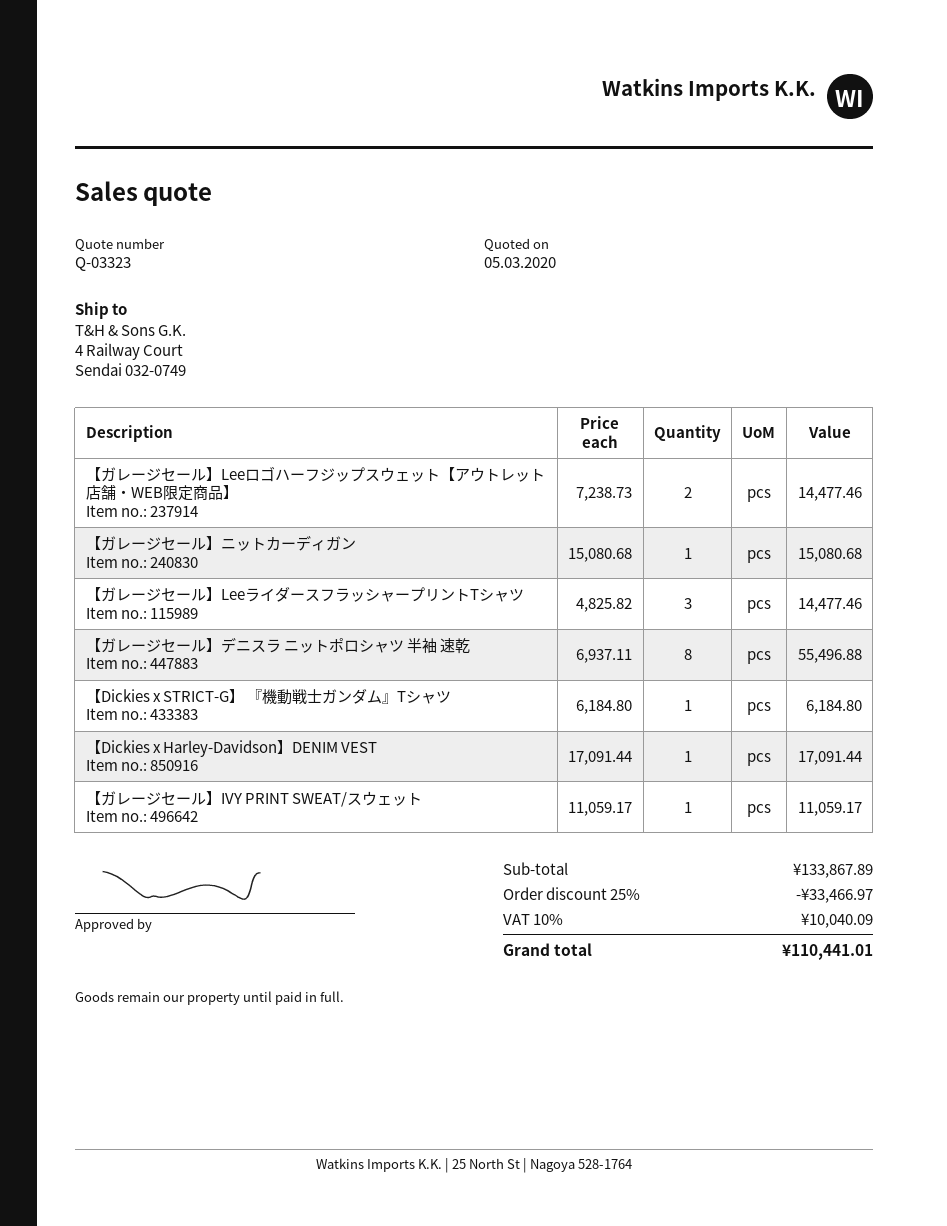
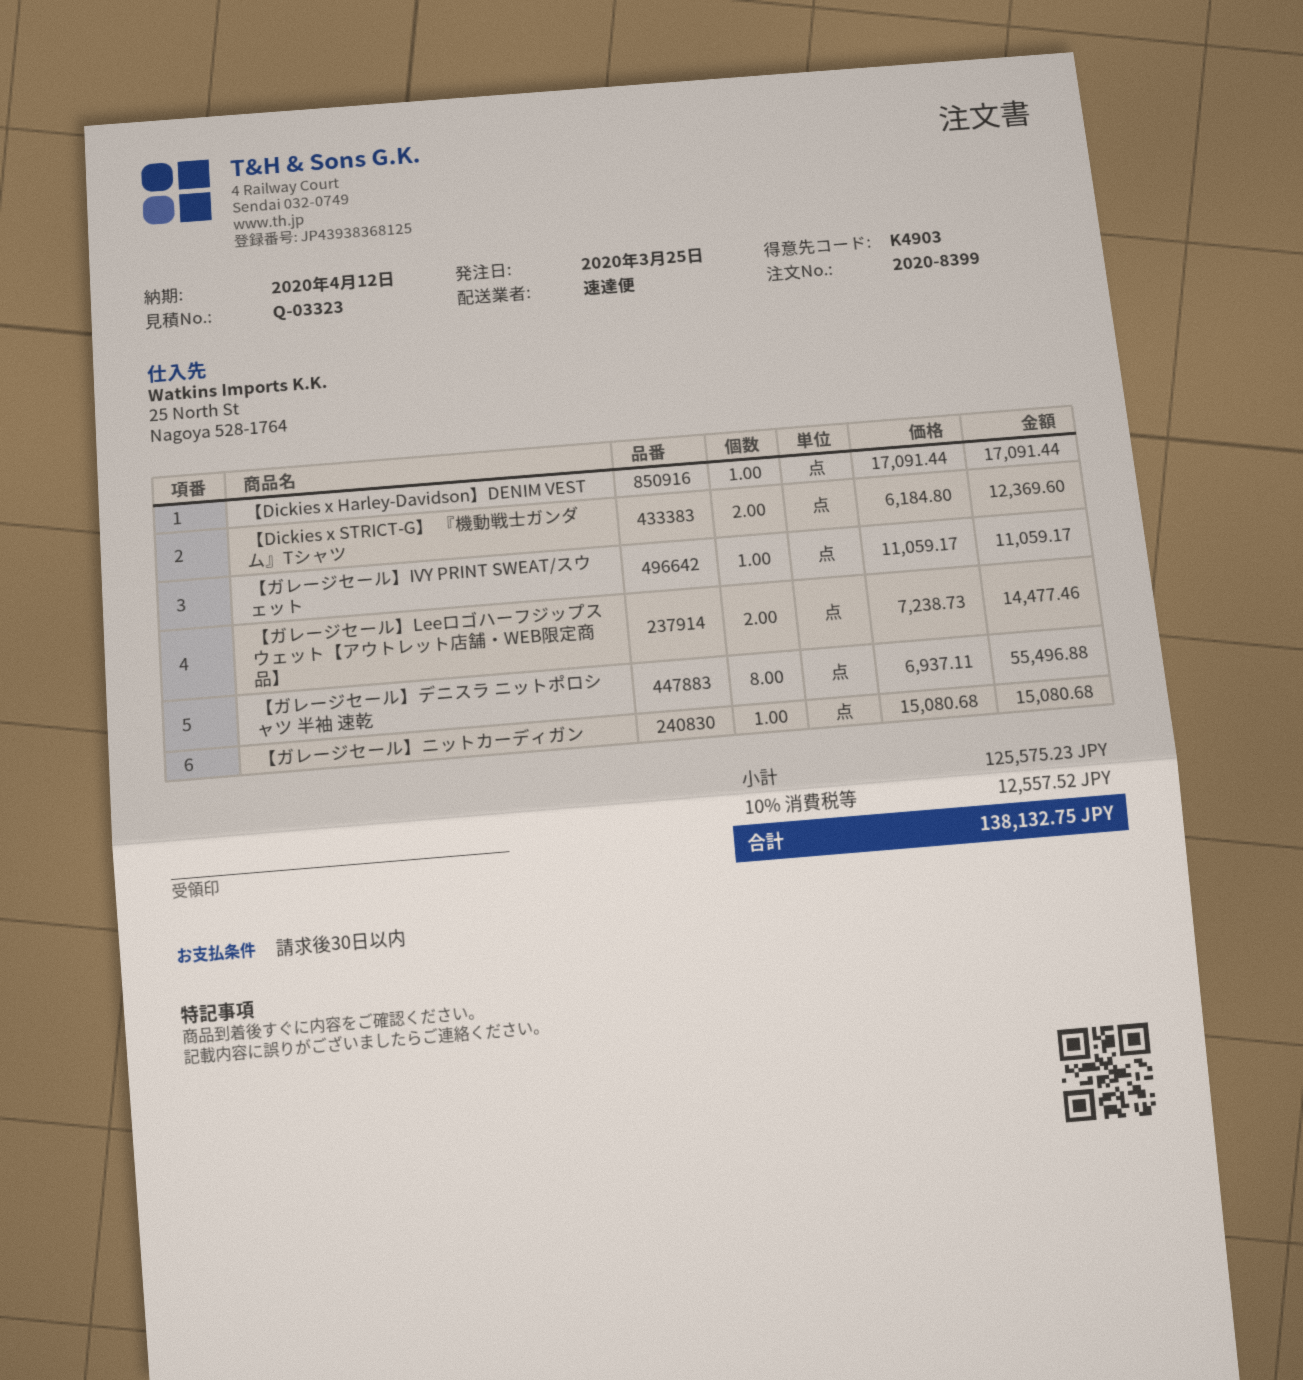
【ガレージセール】LeeライダースフラッシャープリントTシャツ: 3 x 4825.82 = 14477.46 -> none
【Dickies x STRICT-G】 『機動戦士ガンダム』Tシャツ: 1 x 6184.80 = 6184.80 -> 2 x 6184.80 = 12369.60
subtotal: 133867.89 -> 125575.23
discount: 25% = 33466.97 -> none
tax: 10% = 10040.09 -> 10% = 12557.52
total: 110441.01 -> 138132.75

